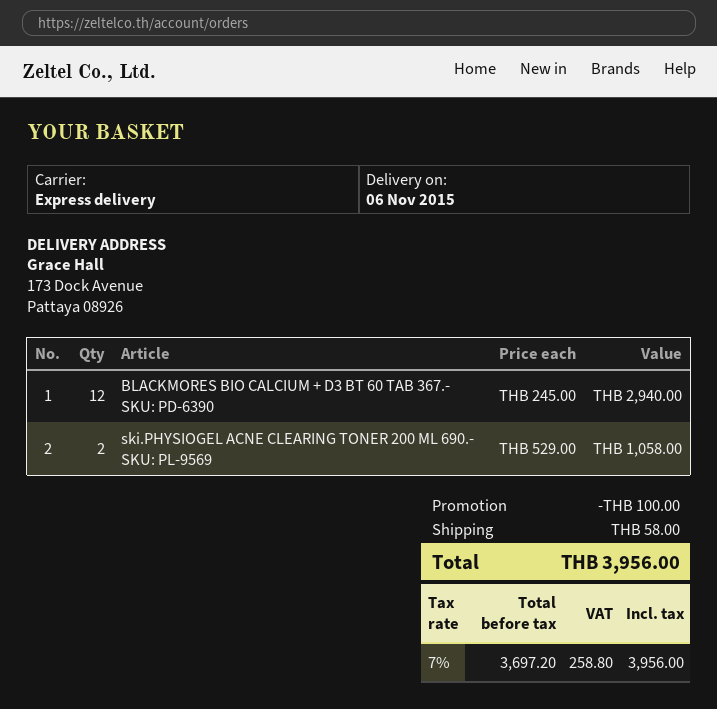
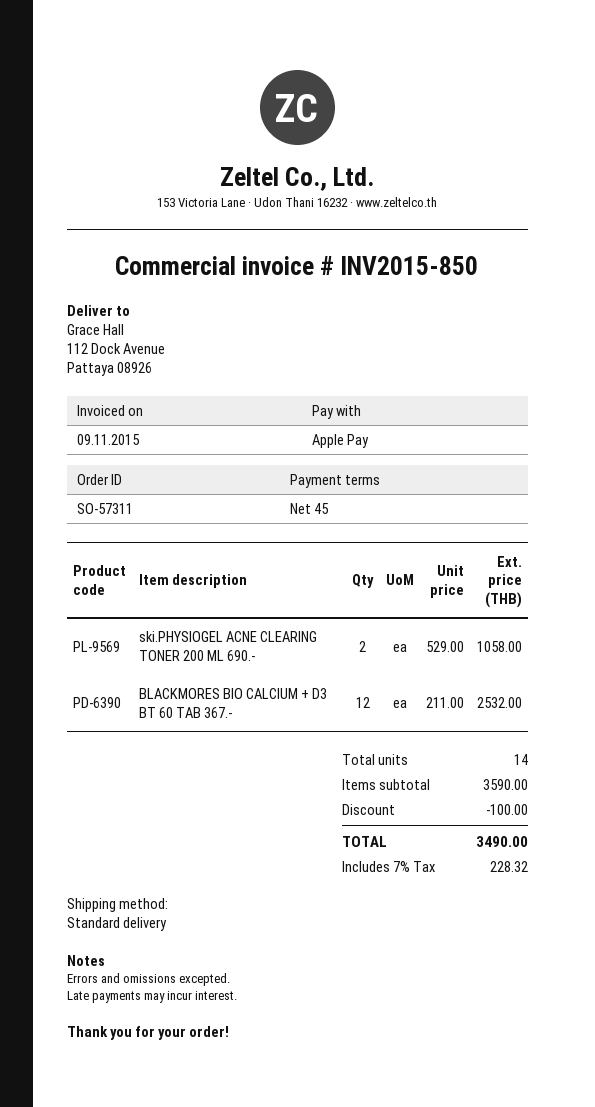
shipping method: express -> standard
ship to: 173 Dock Avenue, Pattaya 08926 -> 112 Dock Avenue, Pattaya 08926
BLACKMORES BIO CALCIUM + D3 BT 60 TAB 367.-: 12 x 245.00 = 2940.00 -> 12 x 211.00 = 2532.00
shipping: 58.00 -> none
tax: 7% = 258.80 -> 7% = 228.32
total: 3956.00 -> 3490.00

